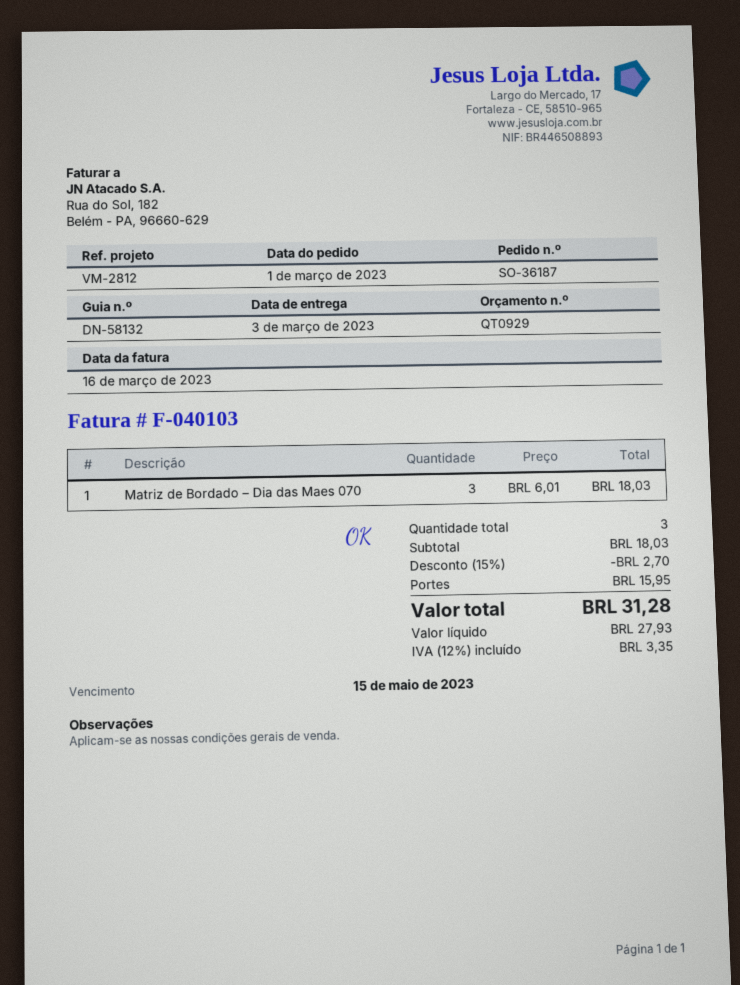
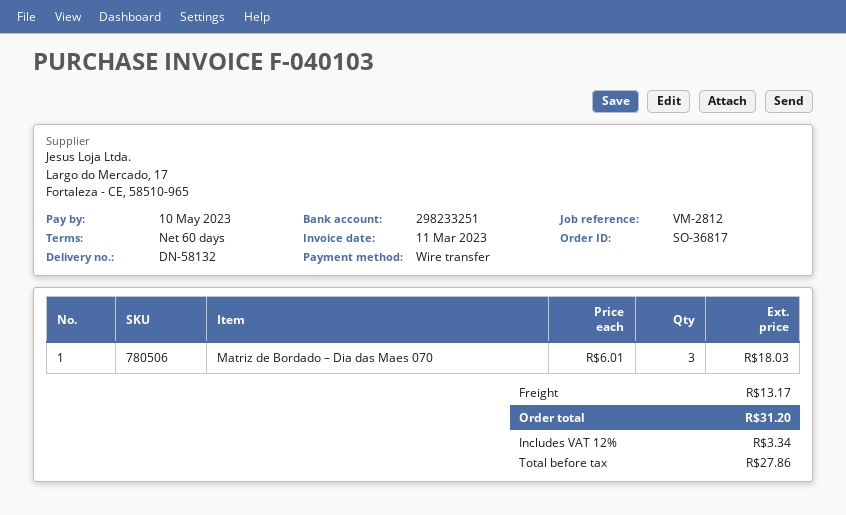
order number: SO-36187 -> SO-36817
invoice date: 2023-03-16 -> 2023-03-11
due date: 2023-05-15 -> 2023-05-10
discount: 15% = 2.70 -> none
shipping: 15.95 -> 13.17
net: 27.93 -> 27.86
tax: 12% = 3.35 -> 12% = 3.34
total: 31.28 -> 31.20

